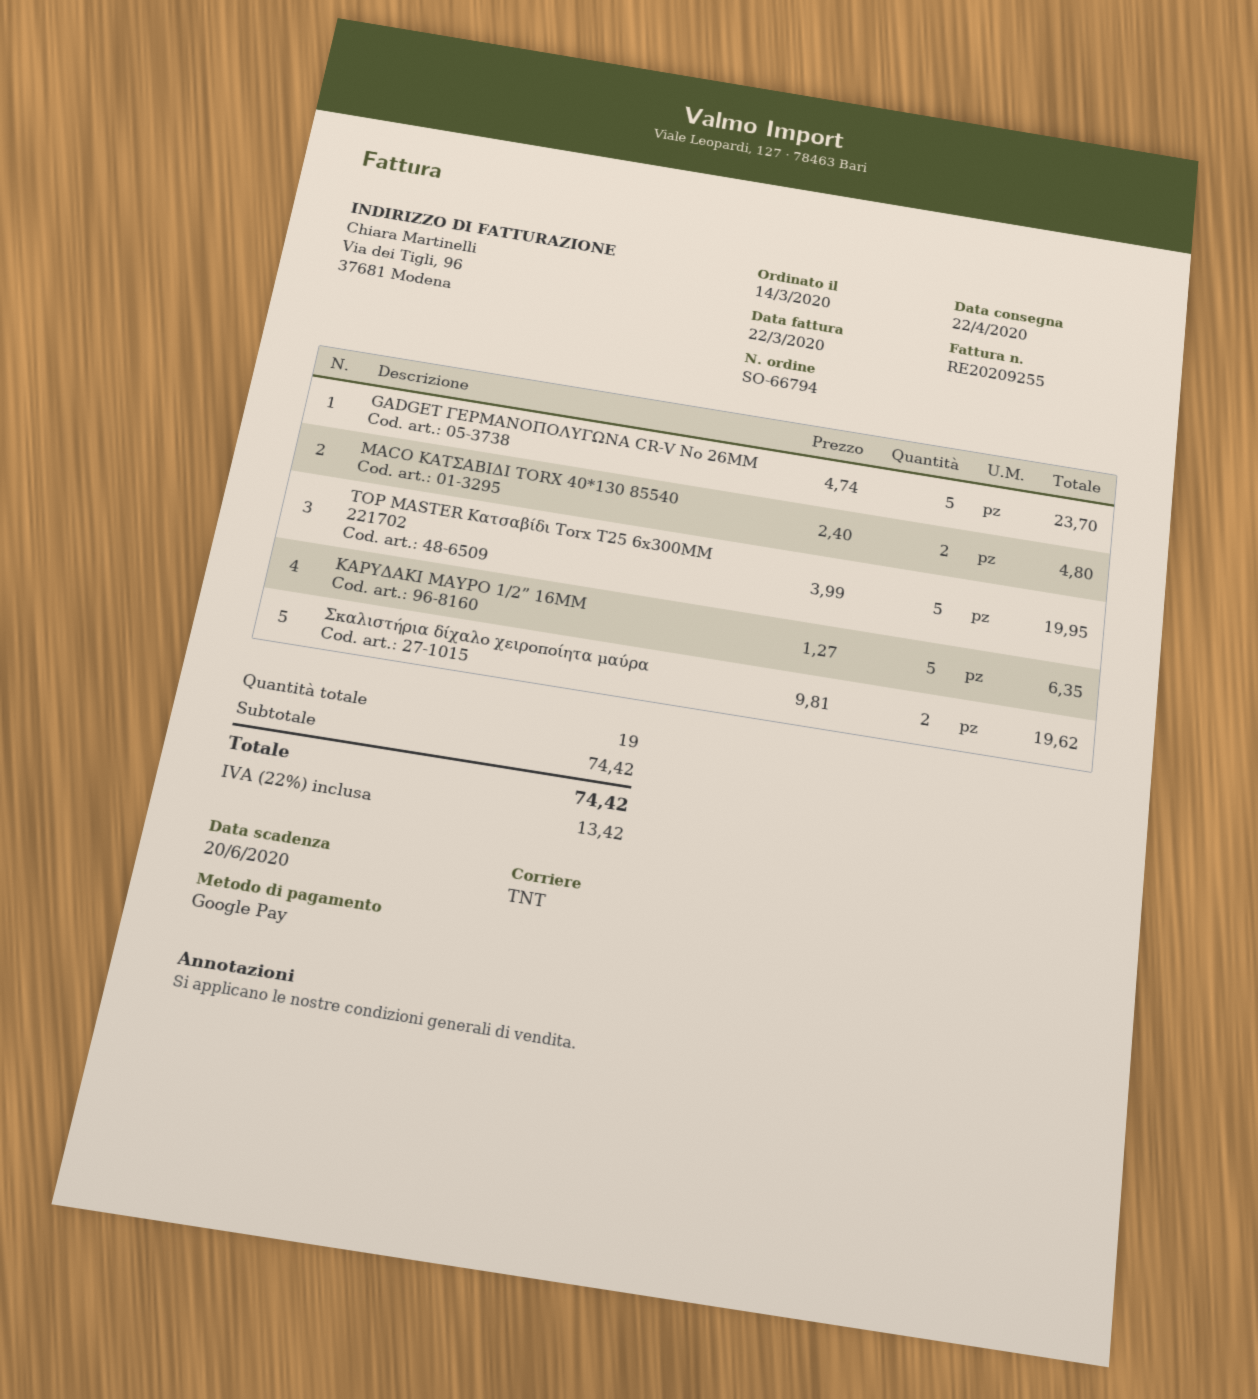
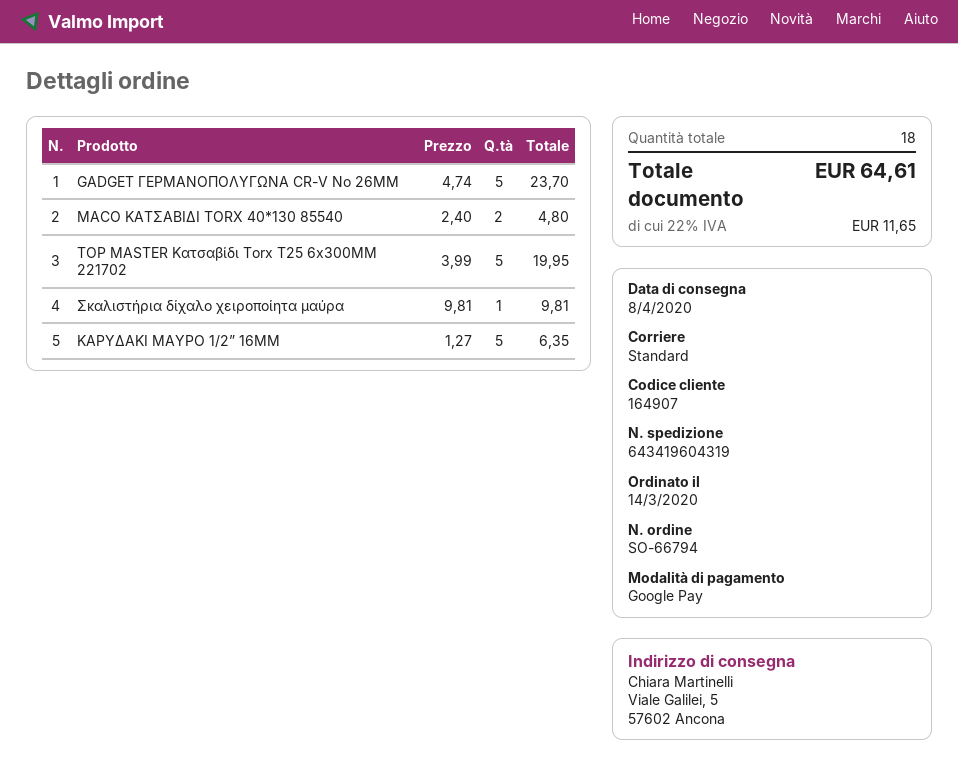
delivery date: 2020-04-22 -> 2020-04-08
shipping method: TNT -> standard
Σκαλιστήρια δίχαλo χειροποίητα μαύρα: 2 x 9.81 = 19.62 -> 1 x 9.81 = 9.81
total quantity: 19 -> 18
tax: 22% = 13.42 -> 22% = 11.65
total: 74.42 -> 64.61

